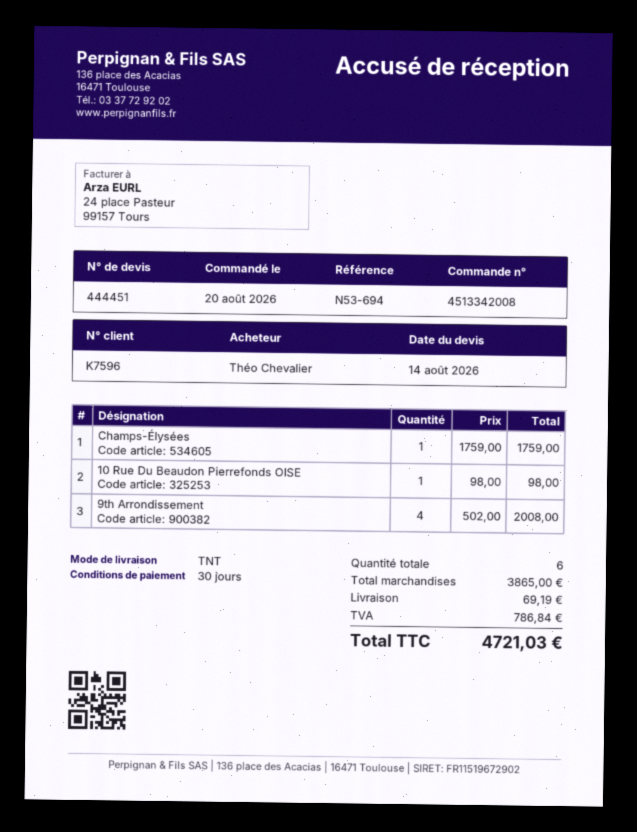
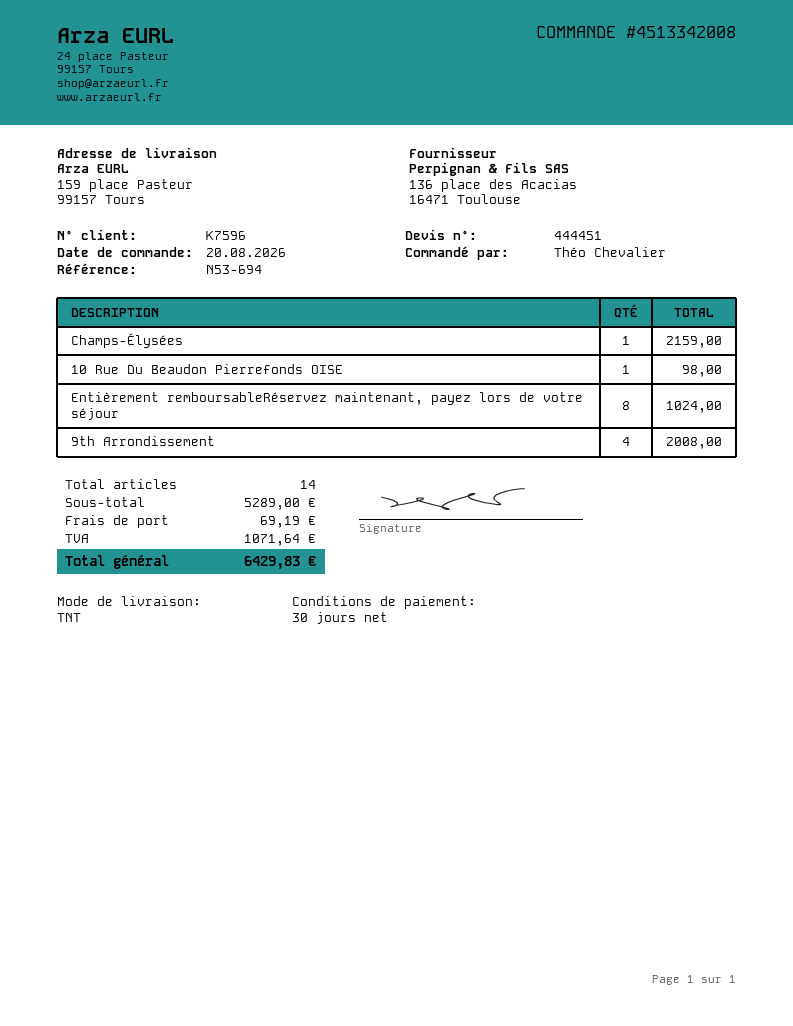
Champs-Élysées: 1 for 1759.00 -> 1 for 2159.00
Entièrement remboursableRéservez maintenant, payez lors de votre séjour: none -> 8 for 1024.00
total quantity: 6 -> 14
subtotal: 3865.00 -> 5289.00
tax: 786.84 -> 1071.64
total: 4721.03 -> 6429.83

